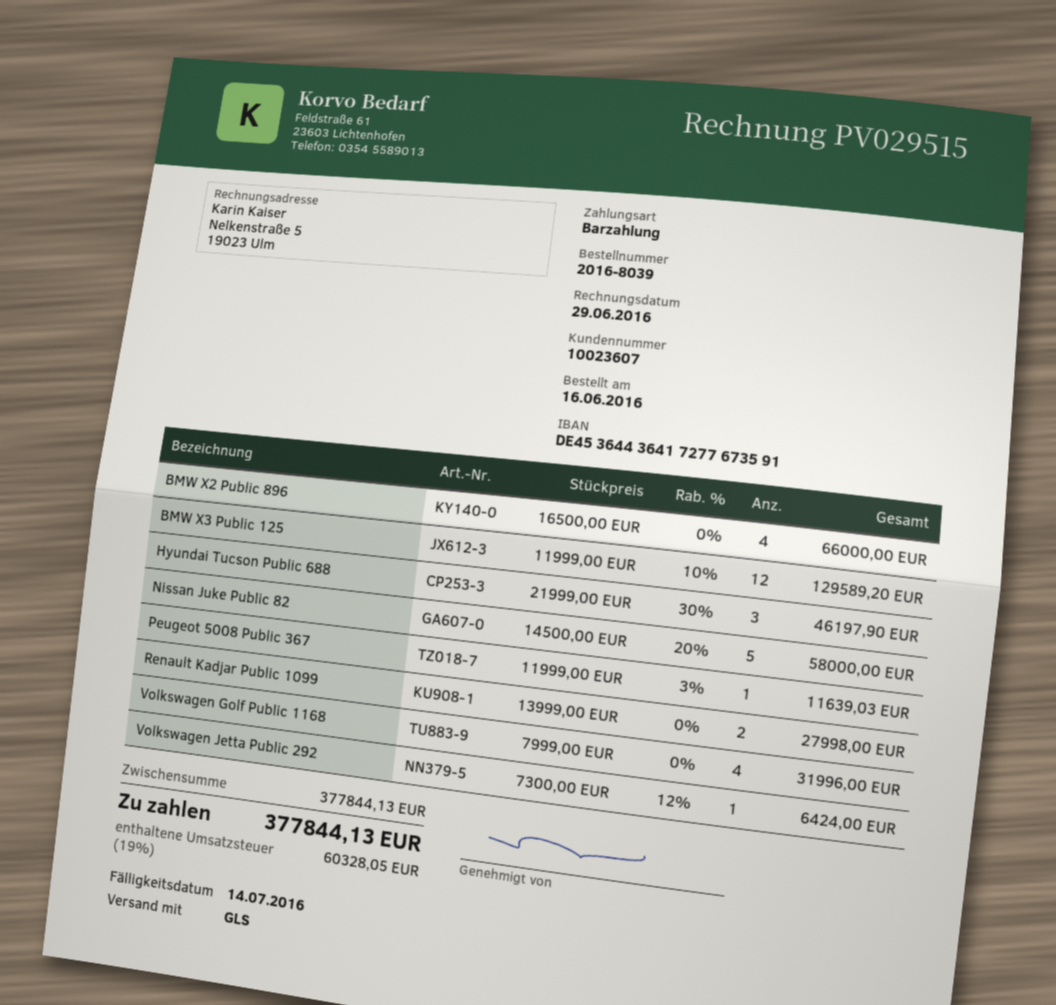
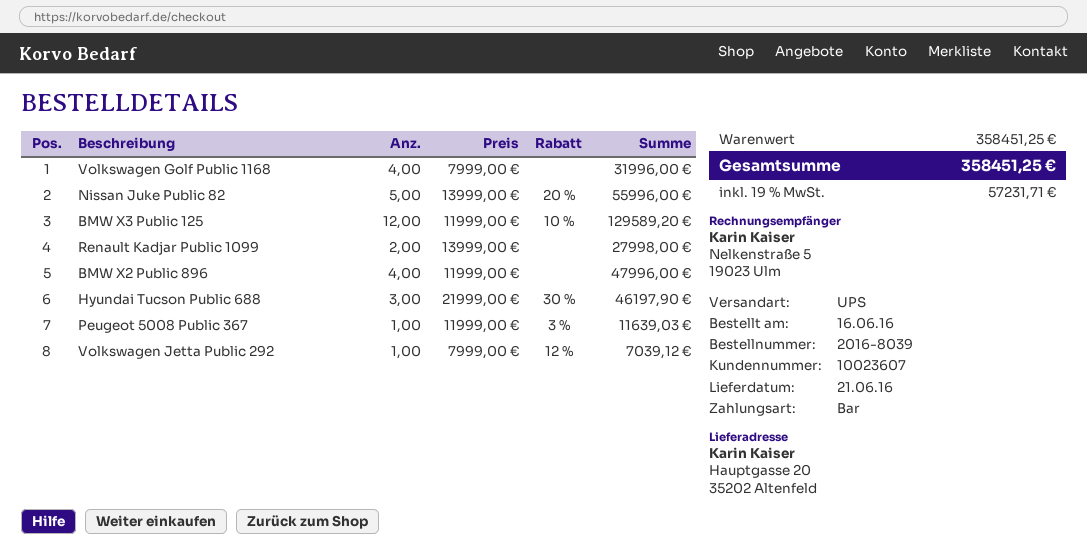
shipping method: GLS -> UPS
BMW X2 Public 896: 4 x 16500.00 = 66000.00 -> 4 x 11999.00 = 47996.00
Nissan Juke Public 82: 5 x 14500.00 - 20% = 58000.00 -> 5 x 13999.00 - 20% = 55996.00
Volkswagen Jetta Public 292: 1 x 7300.00 - 12% = 6424.00 -> 1 x 7999.00 - 12% = 7039.12
subtotal: 377844.13 -> 358451.25
tax: 19% = 60328.05 -> 19% = 57231.71
total: 377844.13 -> 358451.25

